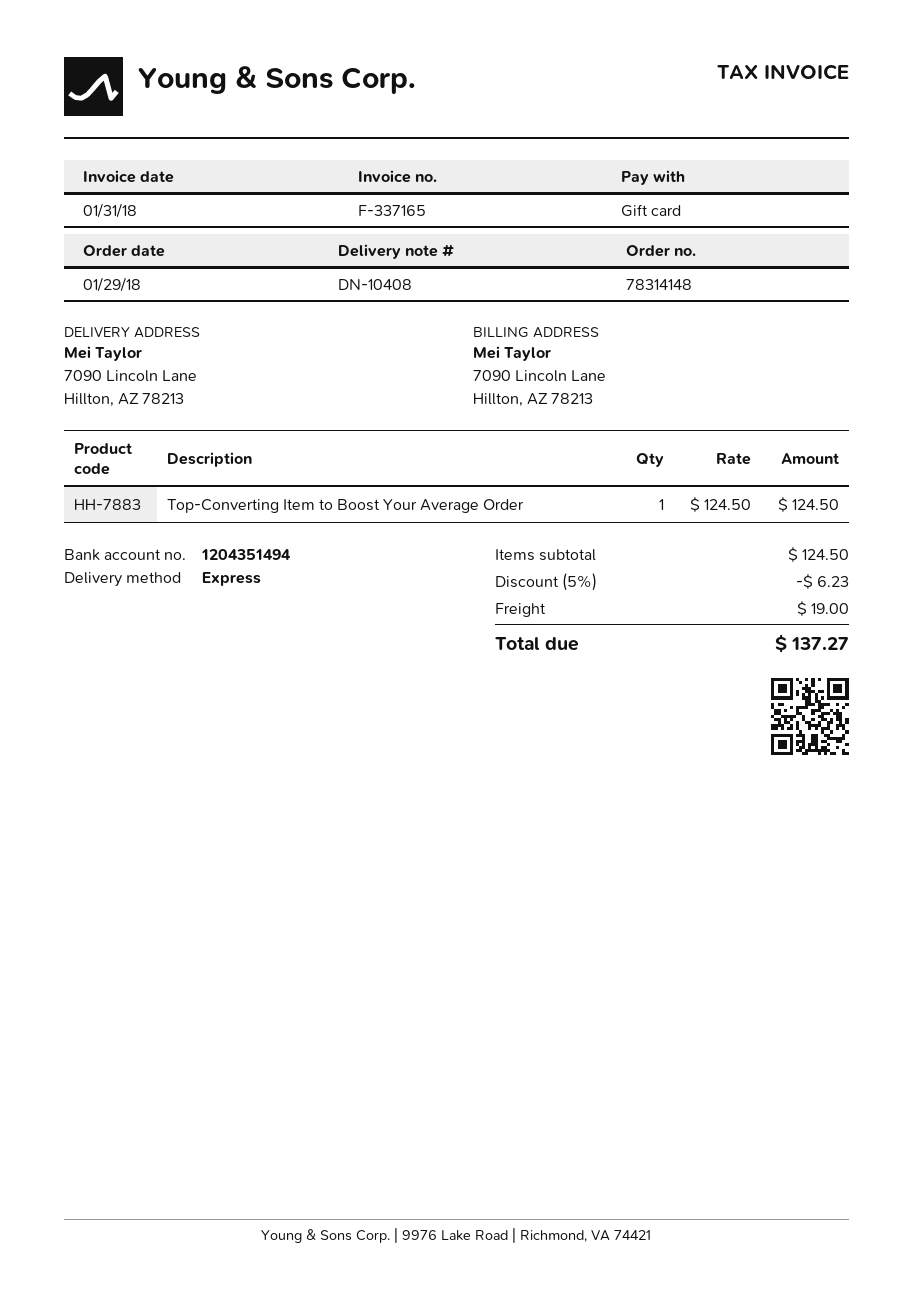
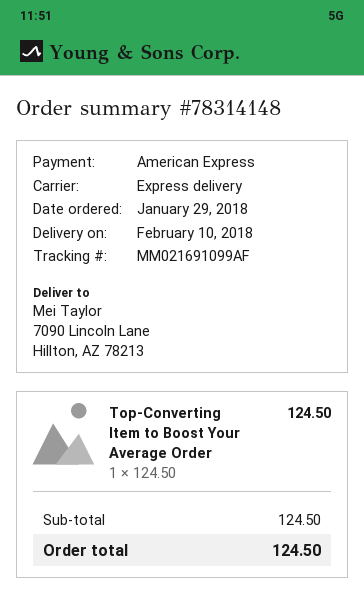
payment method: gift card -> American Express
discount: 5% = 6.23 -> none
shipping: 19.00 -> none
total: 137.27 -> 124.50

